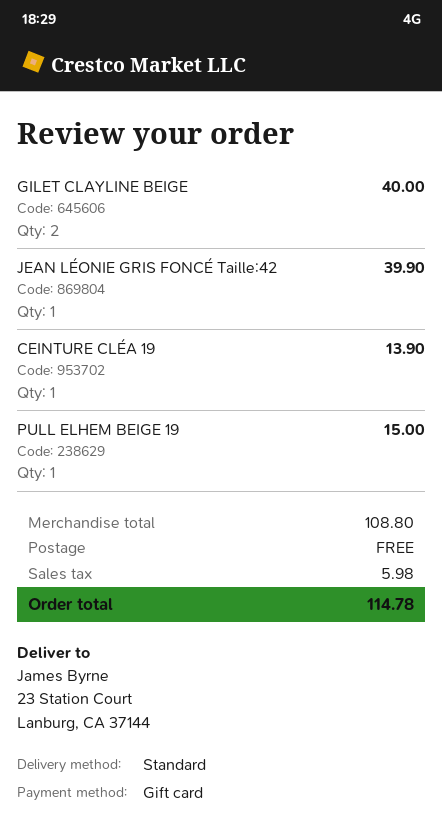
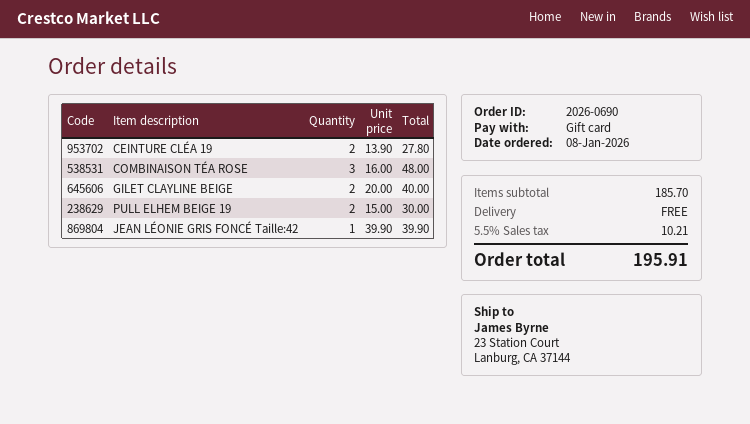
CEINTURE CLÉA 19: 1 for 13.90 -> 2 for 27.80
PULL ELHEM BEIGE 19: 1 for 15.00 -> 2 for 30.00
COMBINAISON TÉA ROSE: none -> 3 for 48.00
subtotal: 108.80 -> 185.70
tax: 5.98 -> 10.21
total: 114.78 -> 195.91

